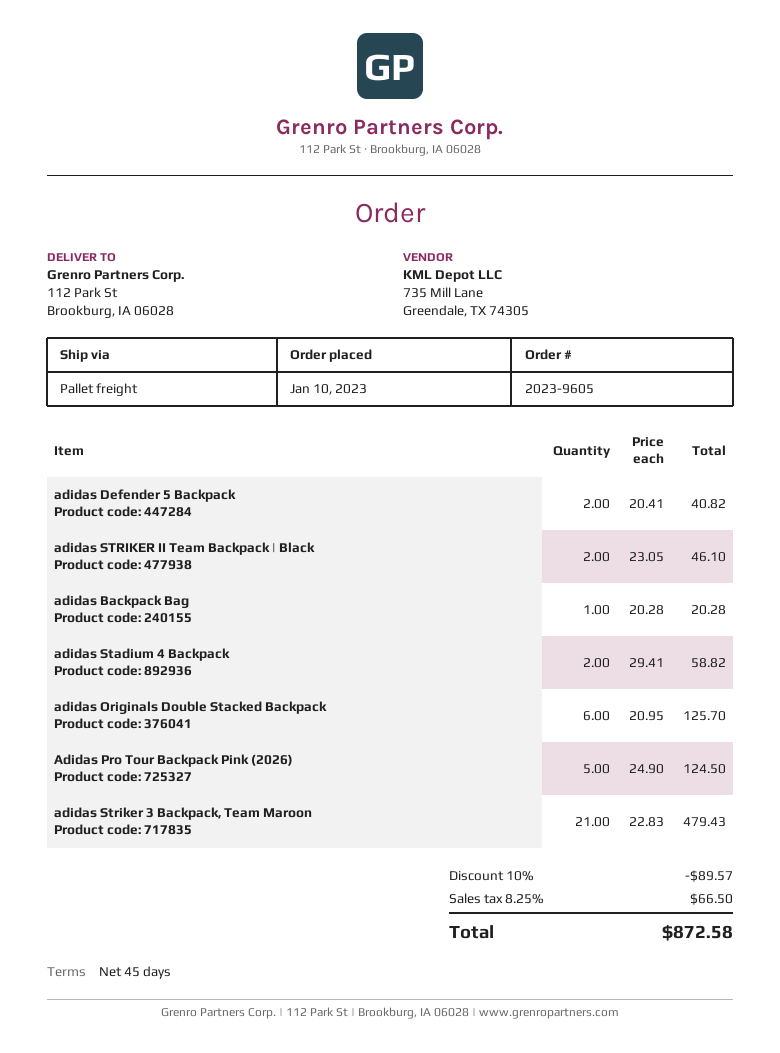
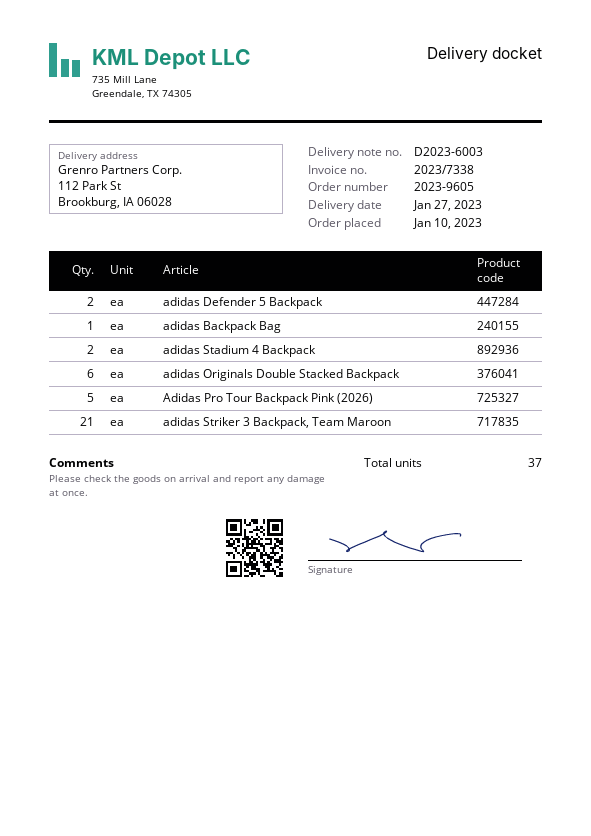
adidas STRIKER II Team Backpack | Black: 2 -> none

